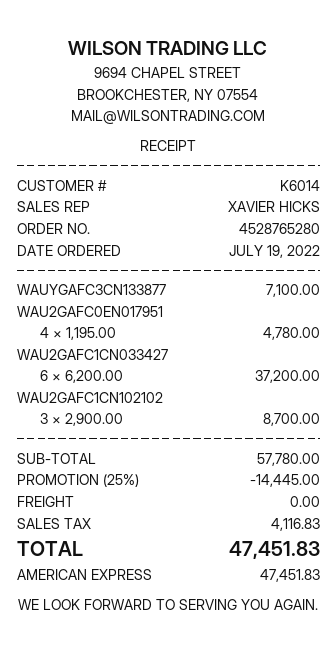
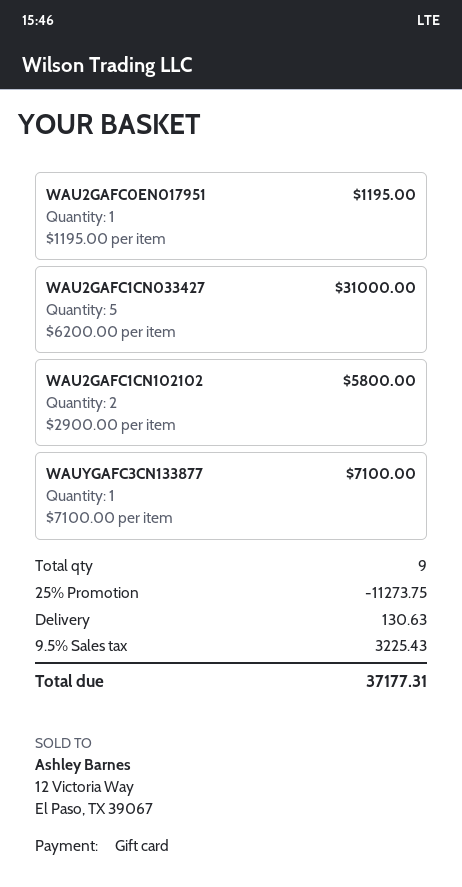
payment method: American Express -> gift card
WAU2GAFC0EN017951: 4 x 1195.00 = 4780.00 -> 1 x 1195.00 = 1195.00
WAU2GAFC1CN033427: 6 x 6200.00 = 37200.00 -> 5 x 6200.00 = 31000.00
WAU2GAFC1CN102102: 3 x 2900.00 = 8700.00 -> 2 x 2900.00 = 5800.00
discount: 25% = 14445.00 -> 25% = 11273.75
shipping: 0.00 -> 130.63
tax: 4116.83 -> 3225.43
total: 47451.83 -> 37177.31

